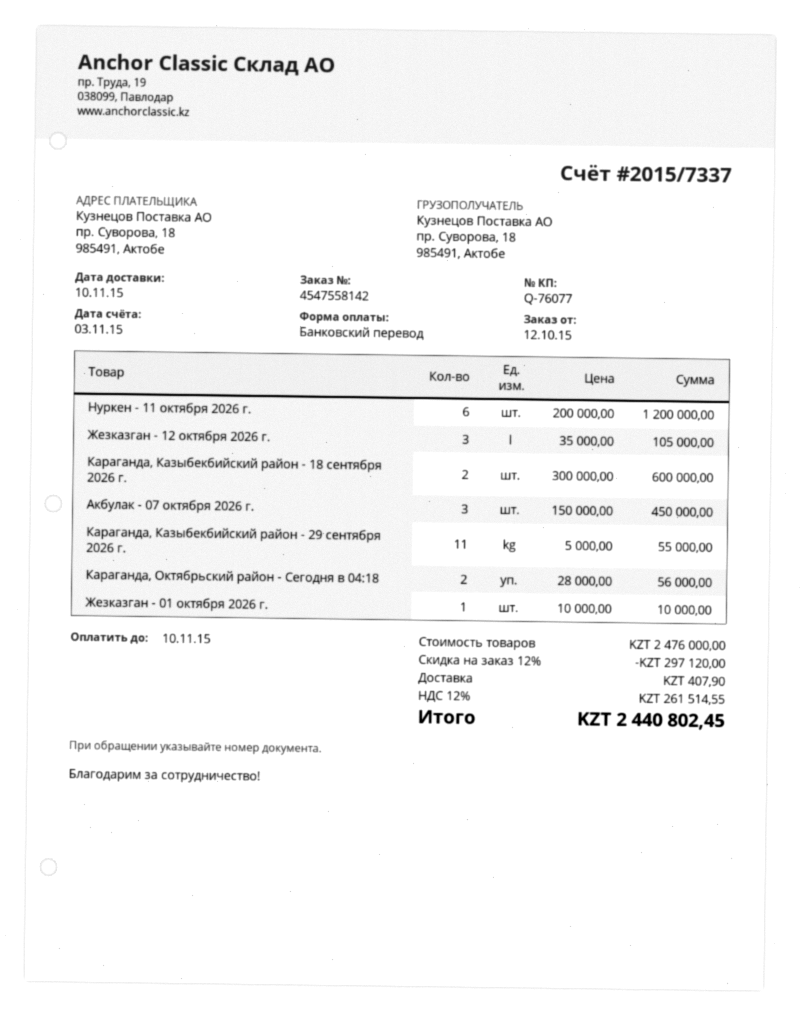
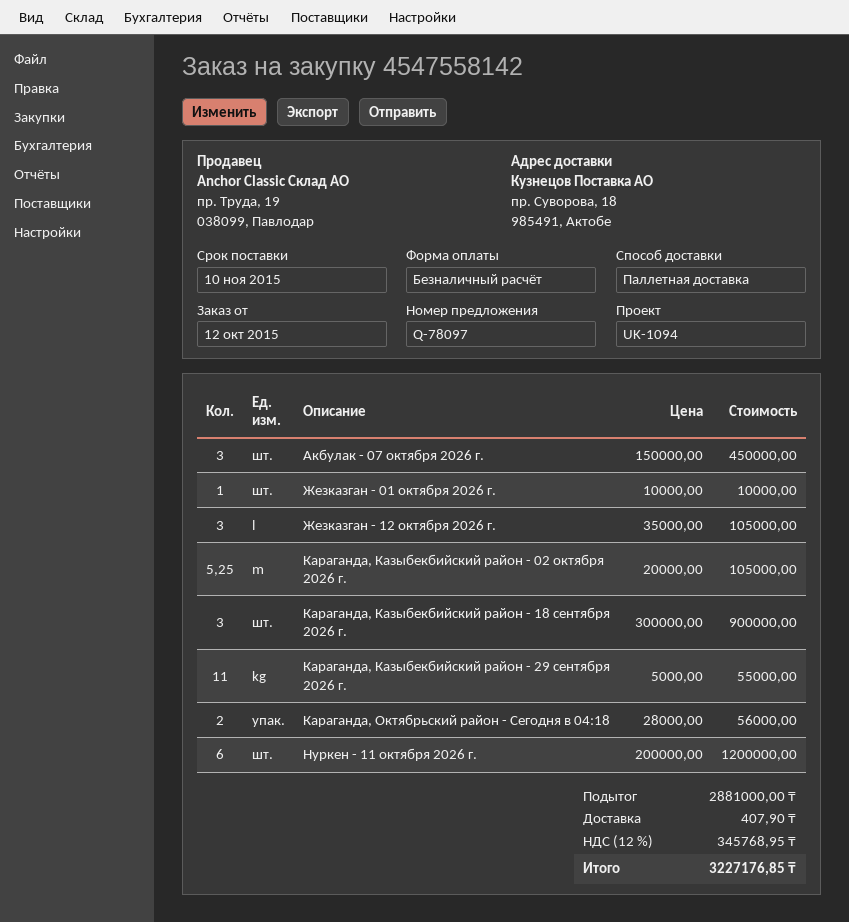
quote number: Q-76077 -> Q-78097
Караганда, Казыбекбийский район - 18 сентября 2026 г.: 2 x 300000.00 = 600000.00 -> 3 x 300000.00 = 900000.00
Караганда, Казыбекбийский район - 02 октября 2026 г.: none -> 5.25 x 20000.00 = 105000.00
subtotal: 2476000.00 -> 2881000.00
discount: 12% = 297120.00 -> none
tax: 12% = 261514.55 -> 12% = 345768.95
total: 2440802.45 -> 3227176.85

